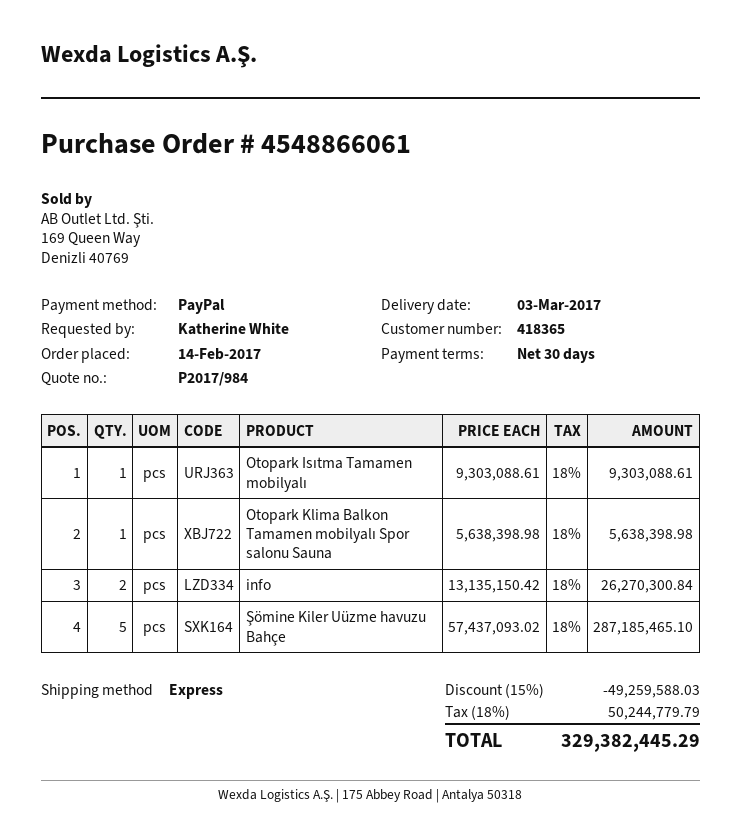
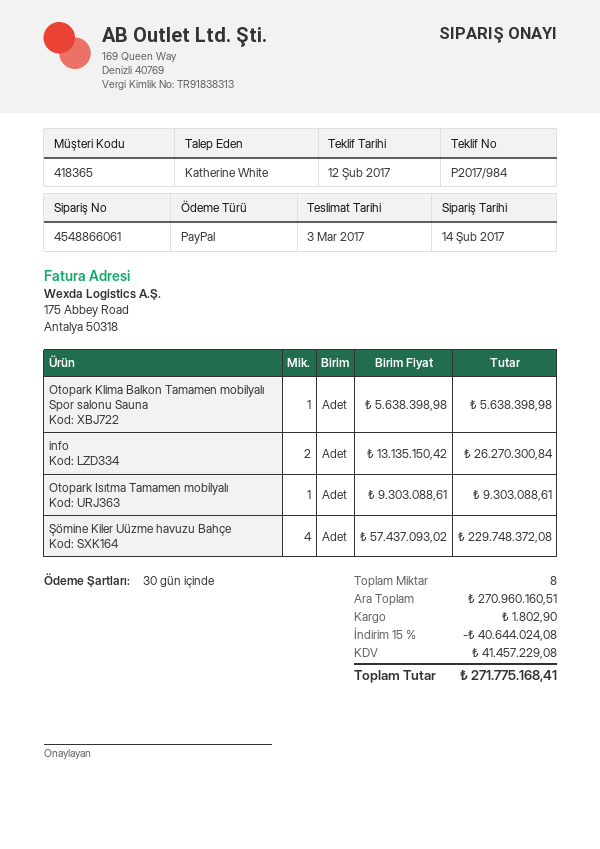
Şömine Kiler Uüzme havuzu Bahçe: 5 x 57437093.02 = 287185465.10 -> 4 x 57437093.02 = 229748372.08
discount: 15% = 49259588.03 -> 15% = 40644024.08
shipping: none -> 1802.90
tax: 50244779.79 -> 41457229.08
total: 329382445.29 -> 271775168.41

